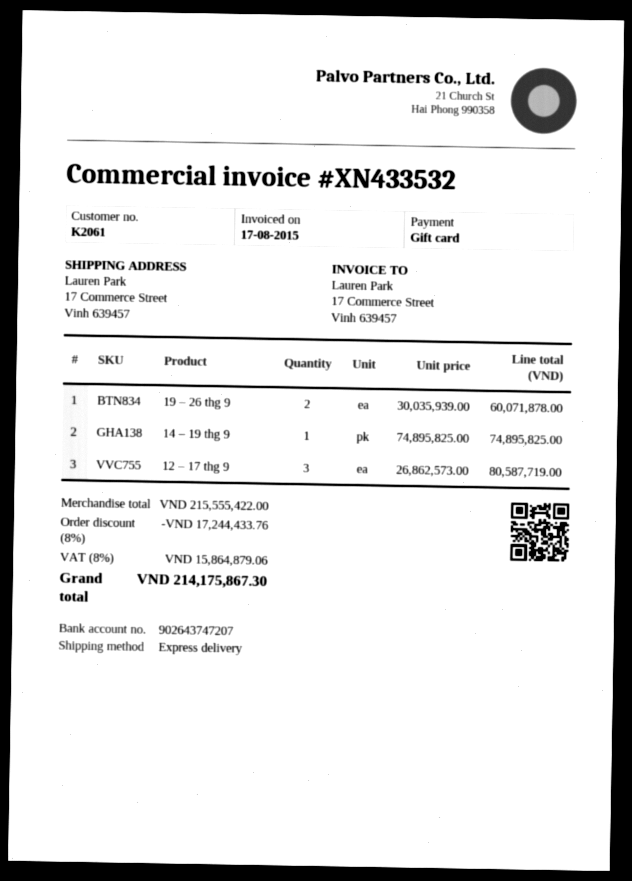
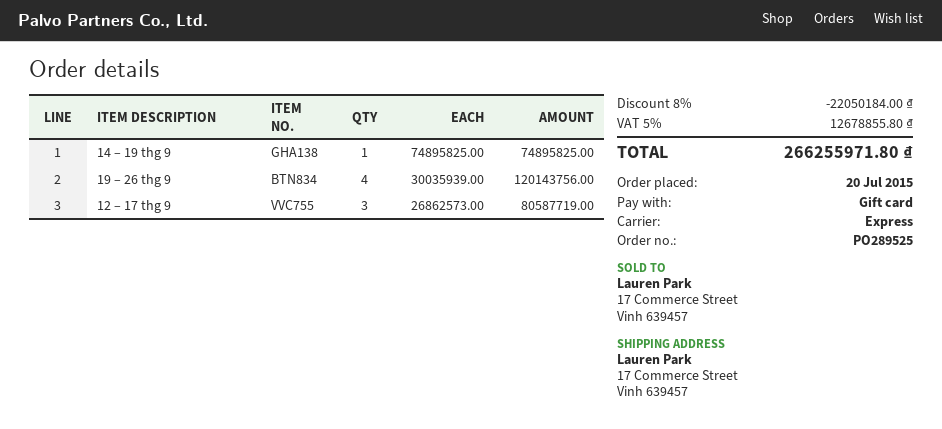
19 – 26 thg 9: 2 x 30035939.00 = 60071878.00 -> 4 x 30035939.00 = 120143756.00
discount: 8% = 17244433.76 -> 8% = 22050184.00
tax: 8% = 15864879.06 -> 5% = 12678855.80
total: 214175867.30 -> 266255971.80

